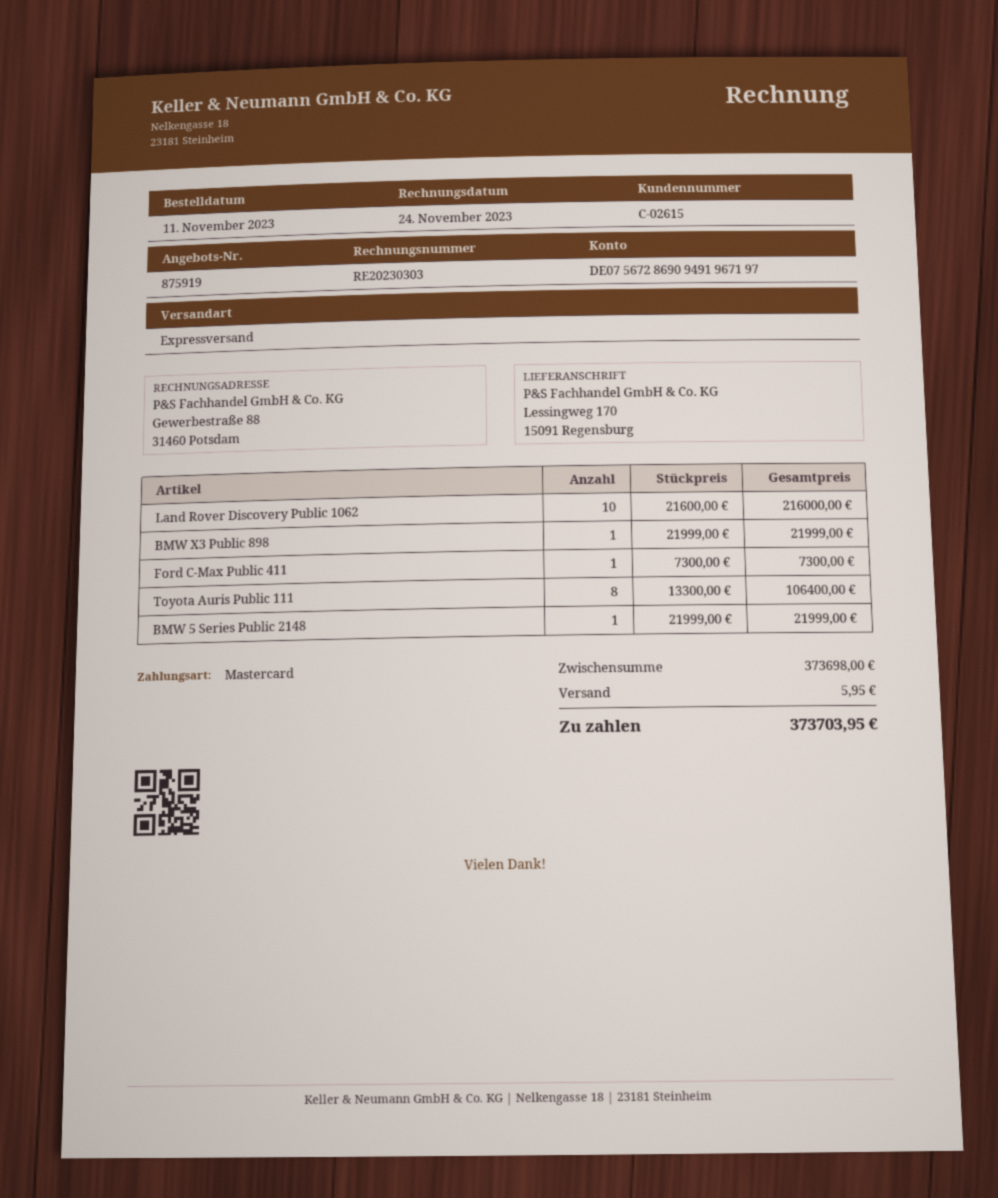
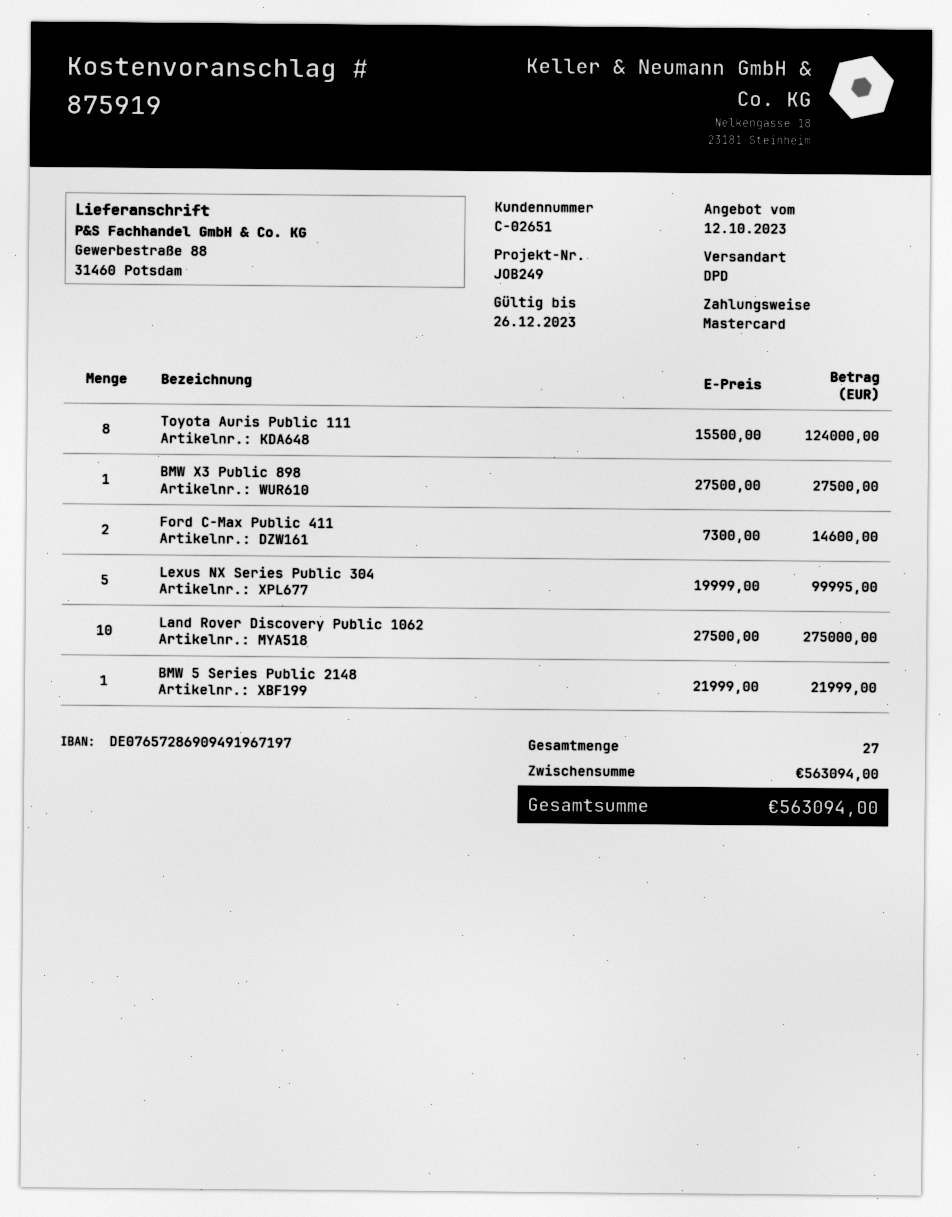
customer number: C-02615 -> C-02651
bank account: DE07567286909491967197 -> DE07657286909491967197
shipping method: express -> DPD
ship to: Lessingweg 170, 15091 Regensburg -> Gewerbestraße 88, 31460 Potsdam
Land Rover Discovery Public 1062: 10 x 21600.00 = 216000.00 -> 10 x 27500.00 = 275000.00
BMW X3 Public 898: 1 x 21999.00 = 21999.00 -> 1 x 27500.00 = 27500.00
Ford C-Max Public 411: 1 x 7300.00 = 7300.00 -> 2 x 7300.00 = 14600.00
Toyota Auris Public 111: 8 x 13300.00 = 106400.00 -> 8 x 15500.00 = 124000.00
Lexus NX Series Public 304: none -> 5 x 19999.00 = 99995.00
subtotal: 373698.00 -> 563094.00
shipping: 5.95 -> none
total: 373703.95 -> 563094.00

